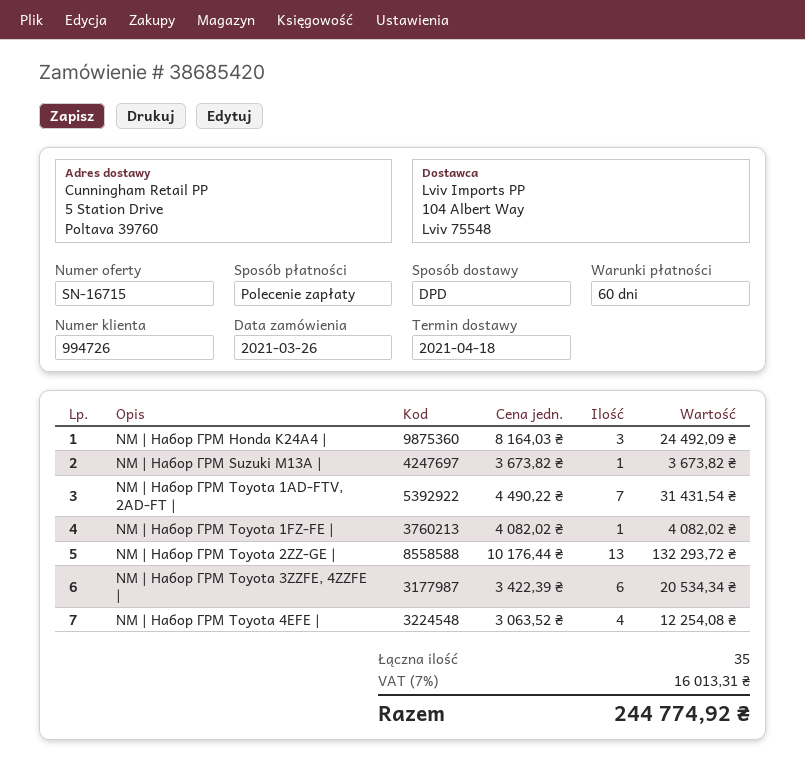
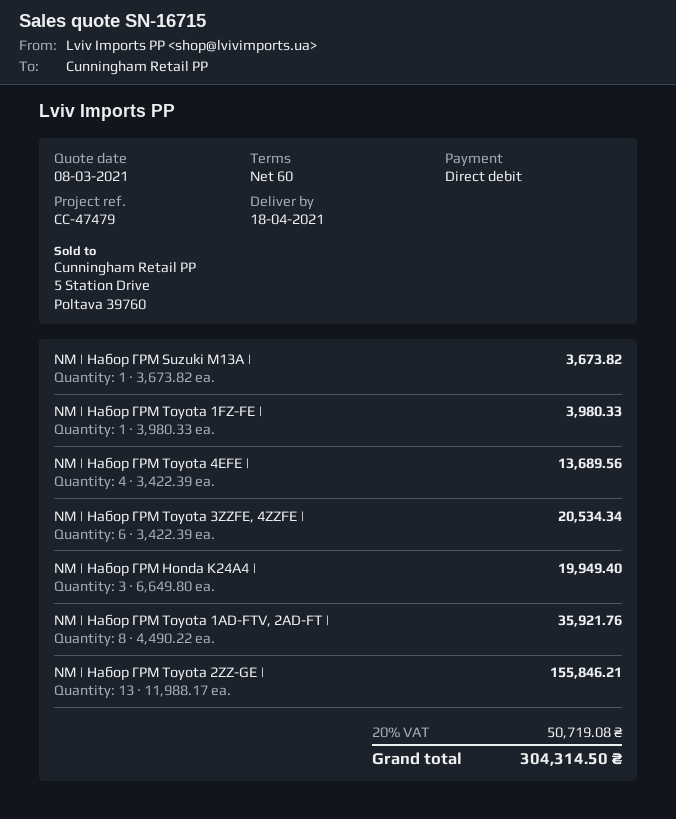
NM | Набор ГРМ Honda K24A4 |: 3 x 8164.03 = 24492.09 -> 3 x 6649.80 = 19949.40
NM | Набор ГРМ Toyota 1AD-FTV, 2AD-FT |: 7 x 4490.22 = 31431.54 -> 8 x 4490.22 = 35921.76
NM | Набор ГРМ Toyota 1FZ-FE |: 1 x 4082.02 = 4082.02 -> 1 x 3980.33 = 3980.33
NM | Набор ГРМ Toyota 2ZZ-GE |: 13 x 10176.44 = 132293.72 -> 13 x 11988.17 = 155846.21
NM | Набор ГРМ Toyota 4EFE |: 4 x 3063.52 = 12254.08 -> 4 x 3422.39 = 13689.56
tax: 7% = 16013.31 -> 20% = 50719.08
total: 244774.92 -> 304314.50

